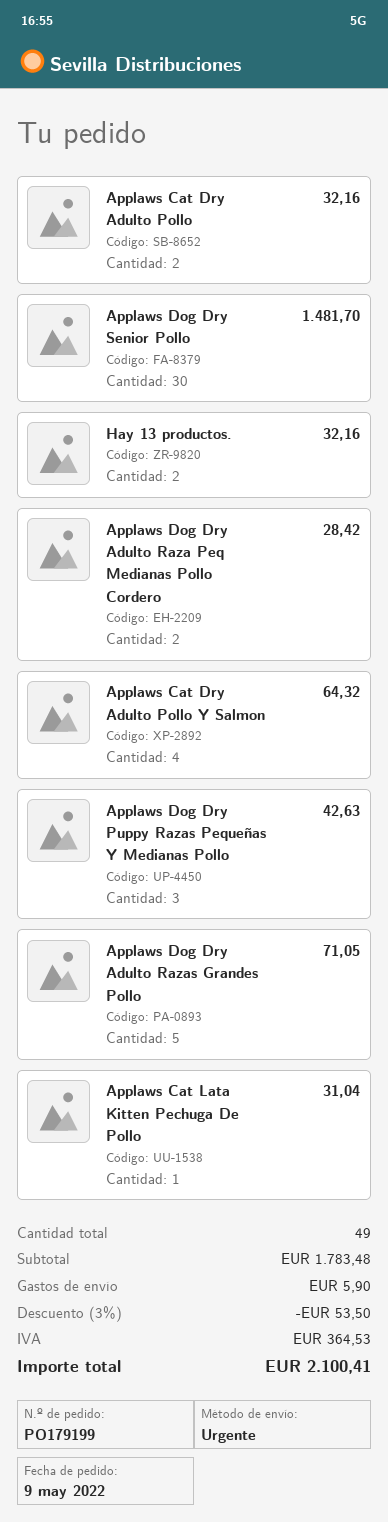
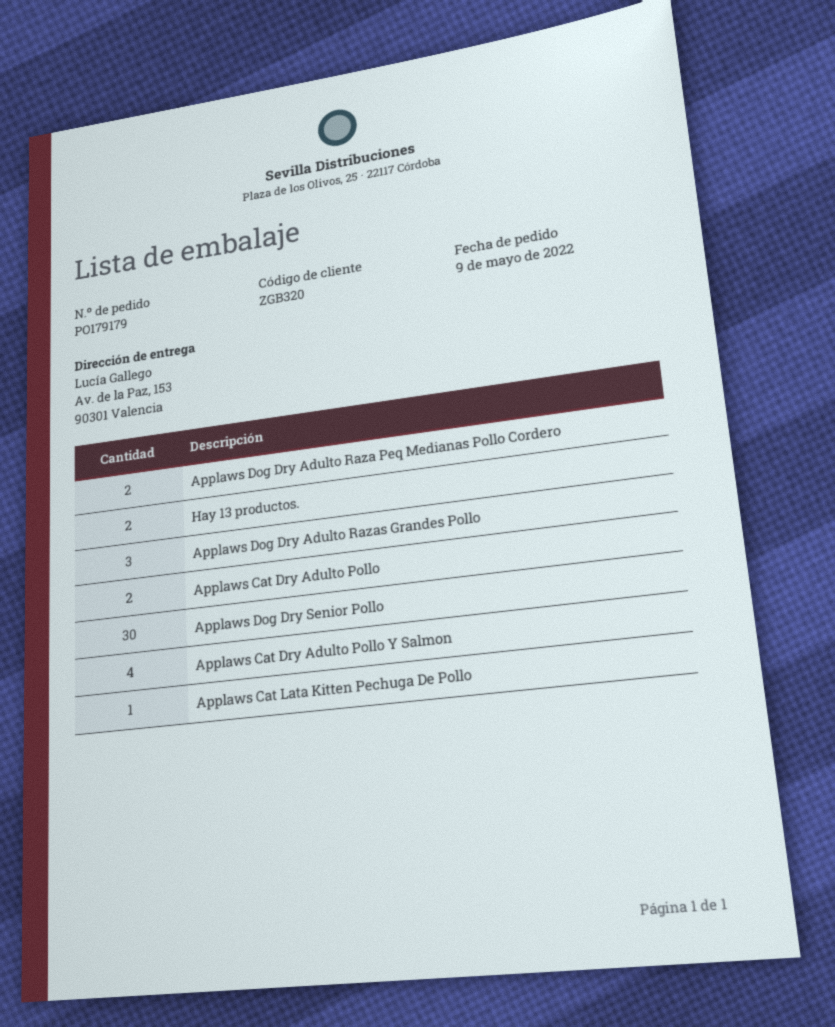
order number: PO179199 -> PO179179
Applaws Dog Dry Puppy Razas Pequeñas Y Medianas Pollo: 3 -> none
Applaws Dog Dry Adulto Razas Grandes Pollo: 5 -> 3

